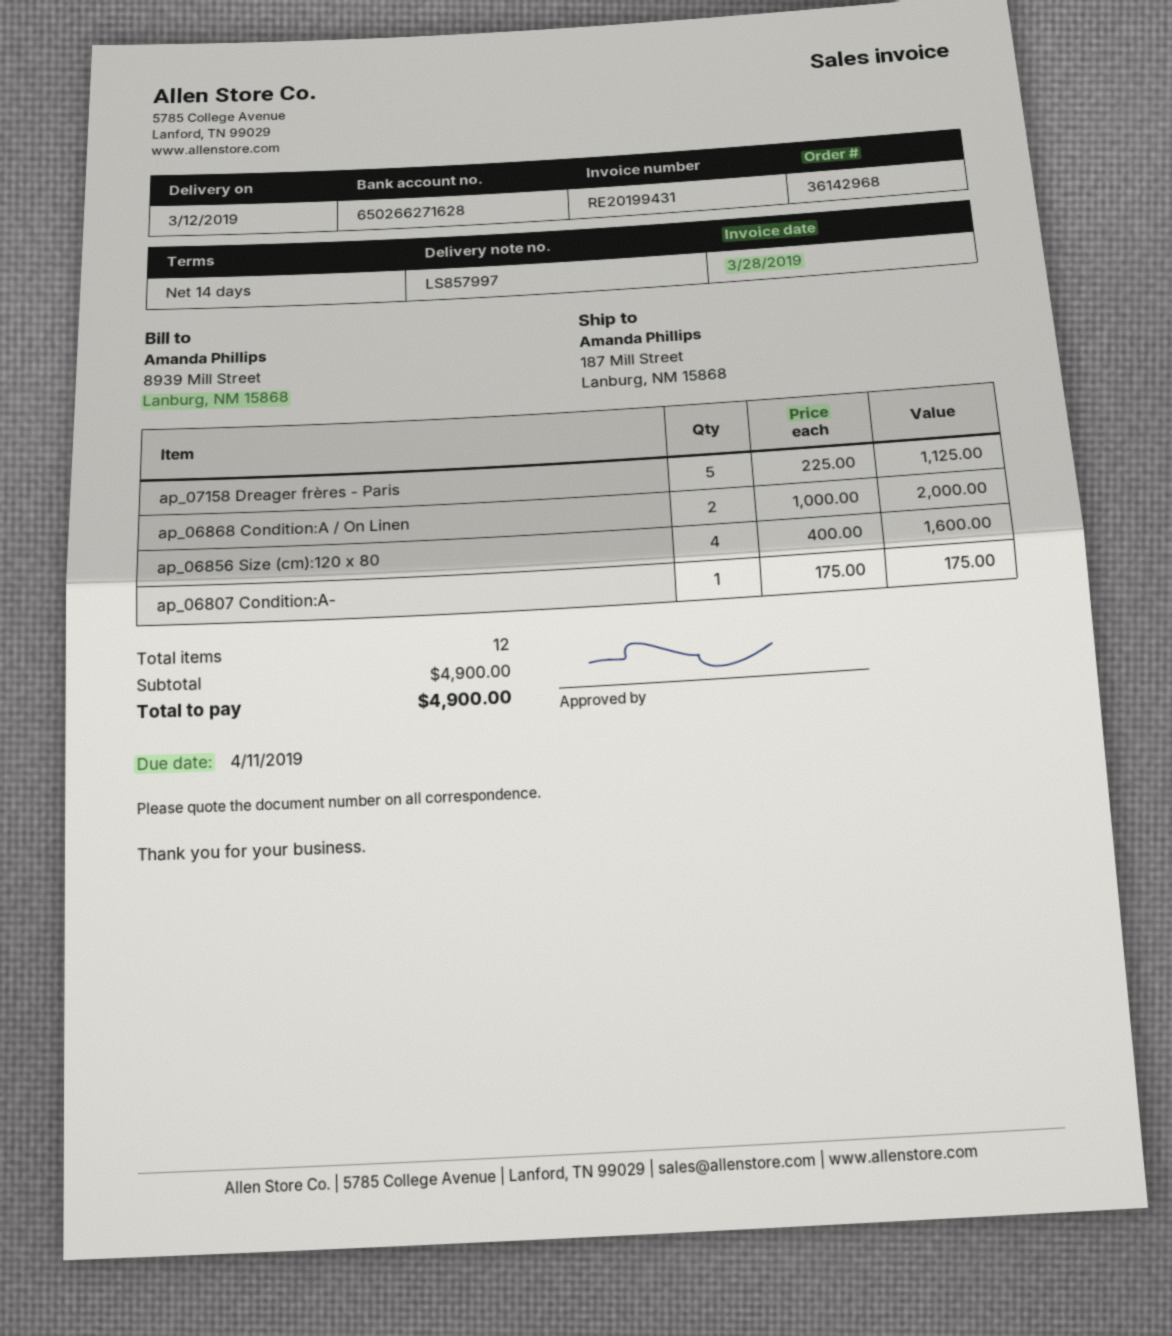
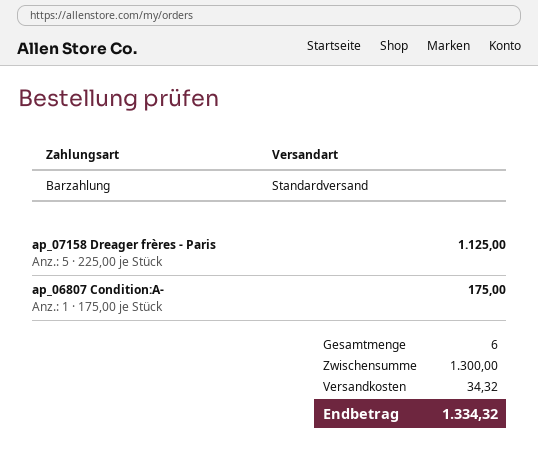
ap_06868 Condition:A / On Linen: 2 x 1000.00 = 2000.00 -> none
ap_06856 Size (cm):120 x 80: 4 x 400.00 = 1600.00 -> none
total quantity: 12 -> 6
subtotal: 4900.00 -> 1300.00
shipping: none -> 34.32
total: 4900.00 -> 1334.32

